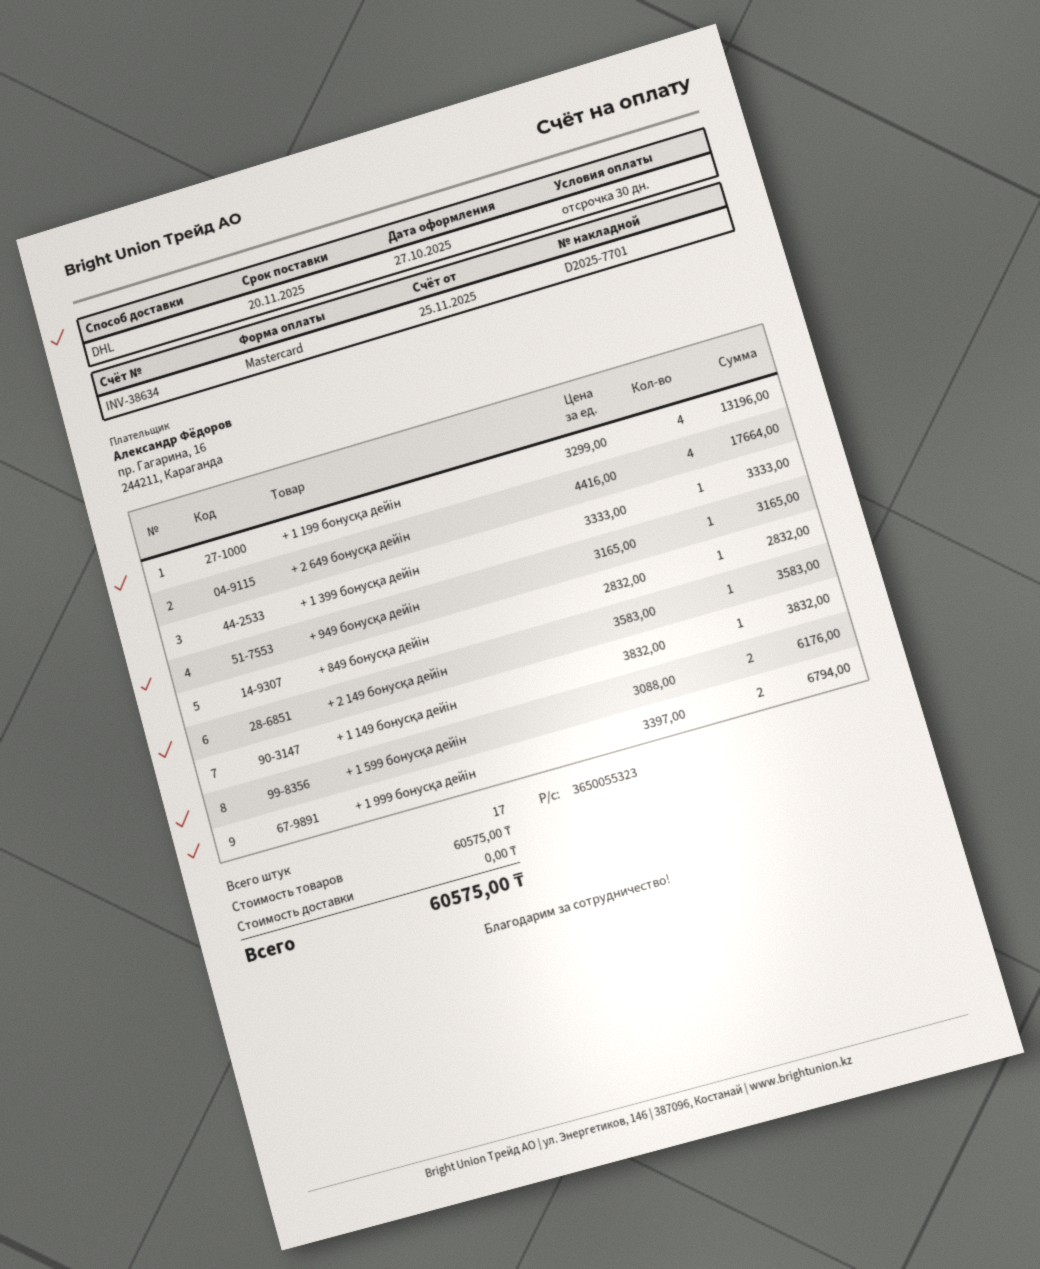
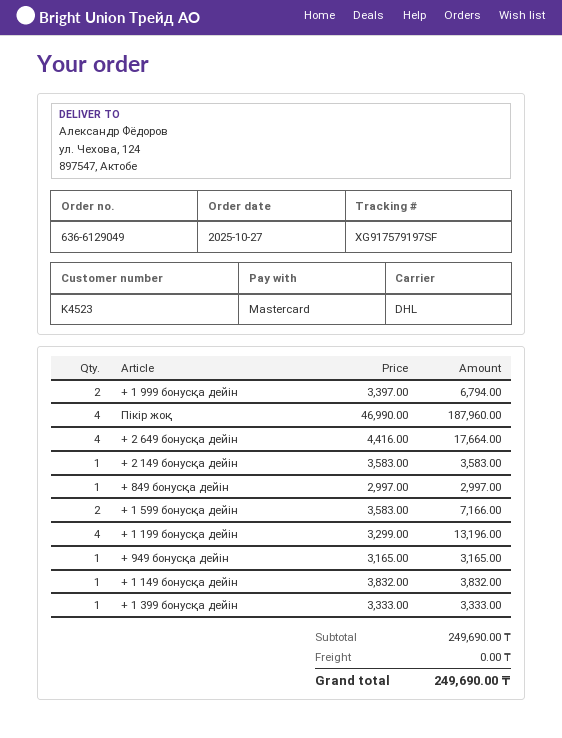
+ 849 бонусқа дейін: 1 x 2832.00 = 2832.00 -> 1 x 2997.00 = 2997.00
+ 1 599 бонусқа дейін: 2 x 3088.00 = 6176.00 -> 2 x 3583.00 = 7166.00
Пікір жоқ: none -> 4 x 46990.00 = 187960.00
subtotal: 60575.00 -> 249690.00
total: 60575.00 -> 249690.00

